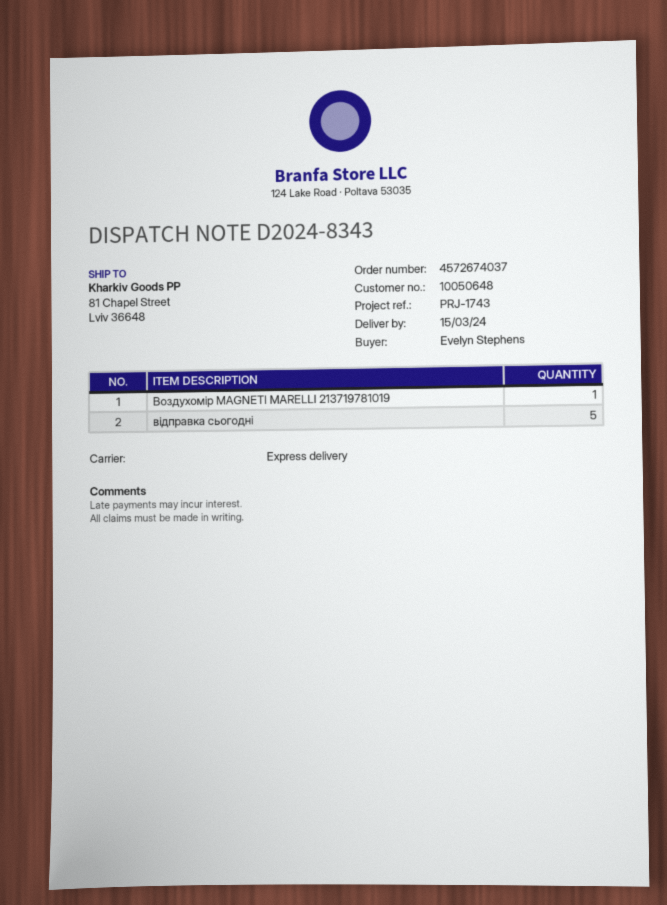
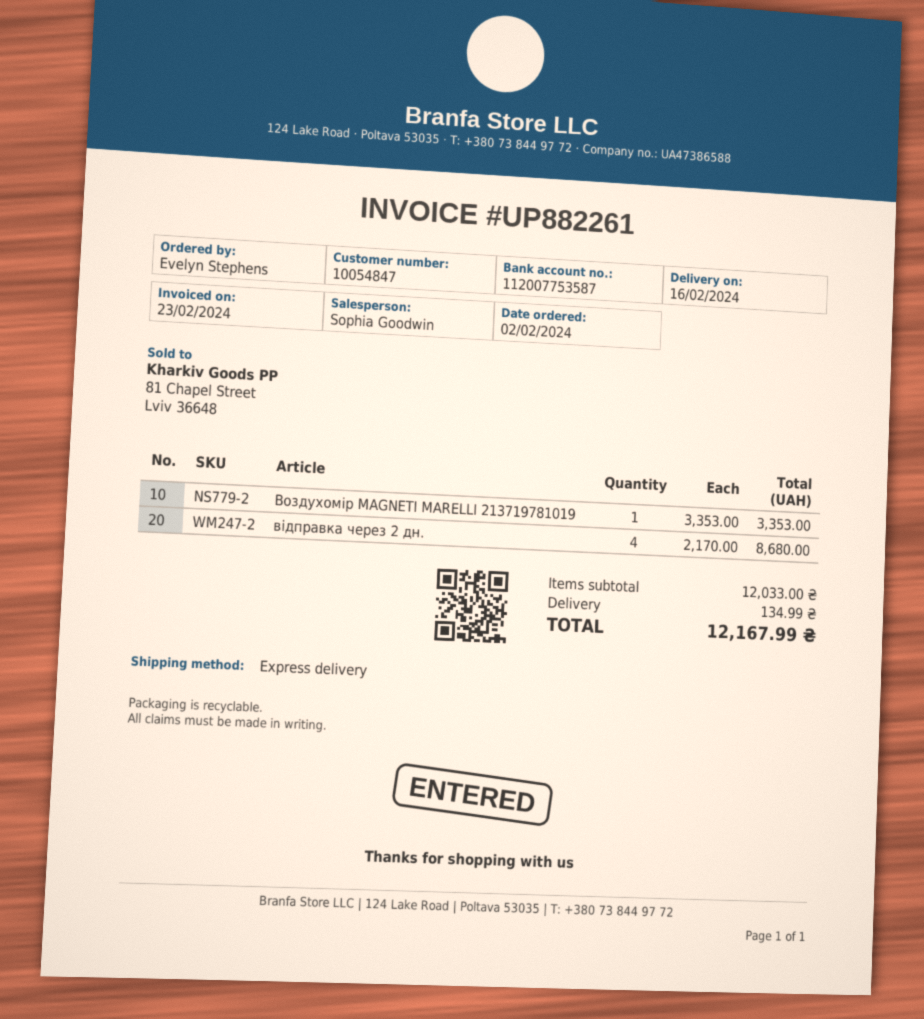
delivery date: 2024-03-15 -> 2024-02-16
customer number: 10050648 -> 10054847
відправка сьогодні: 5 -> none
відправка через 2 дн.: none -> 4

